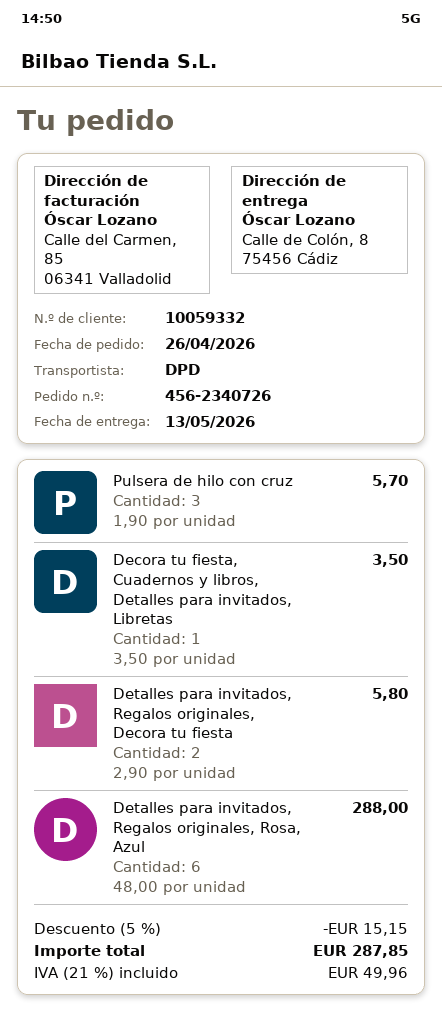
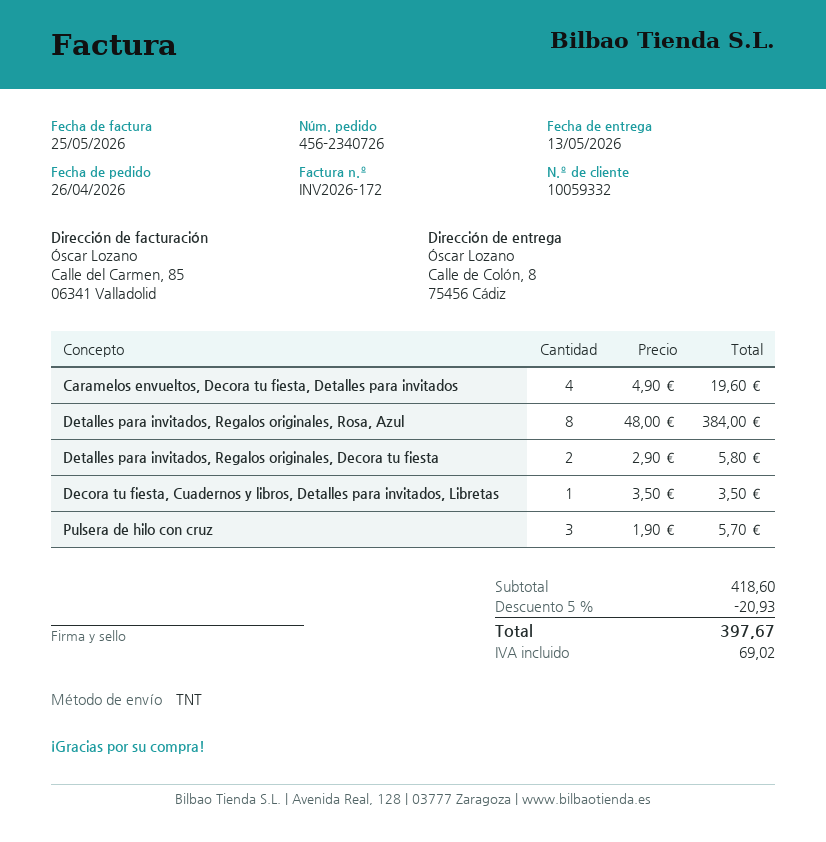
shipping method: DPD -> TNT
Detalles para invitados, Regalos originales, Rosa, Azul: 6 x 48.00 = 288.00 -> 8 x 48.00 = 384.00
Caramelos envueltos, Decora tu fiesta, Detalles para invitados: none -> 4 x 4.90 = 19.60
discount: 5% = 15.15 -> 5% = 20.93
tax: 49.96 -> 69.02
total: 287.85 -> 397.67

